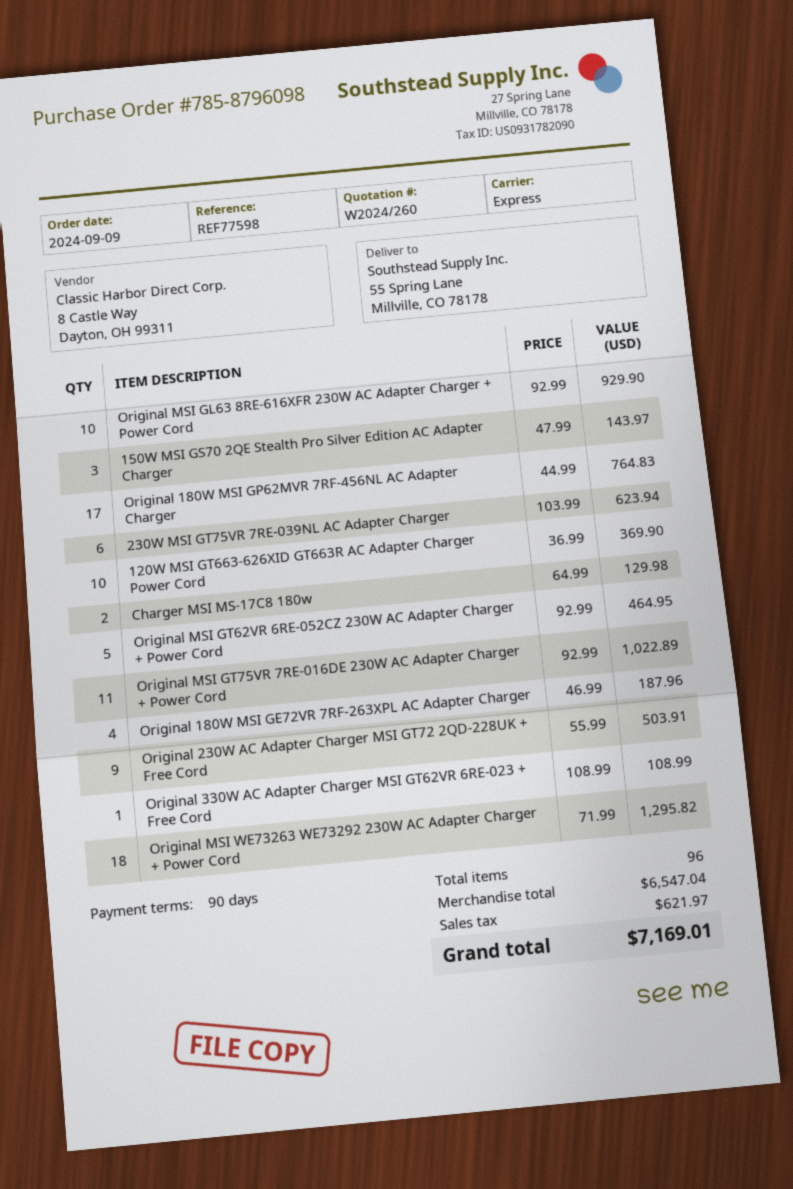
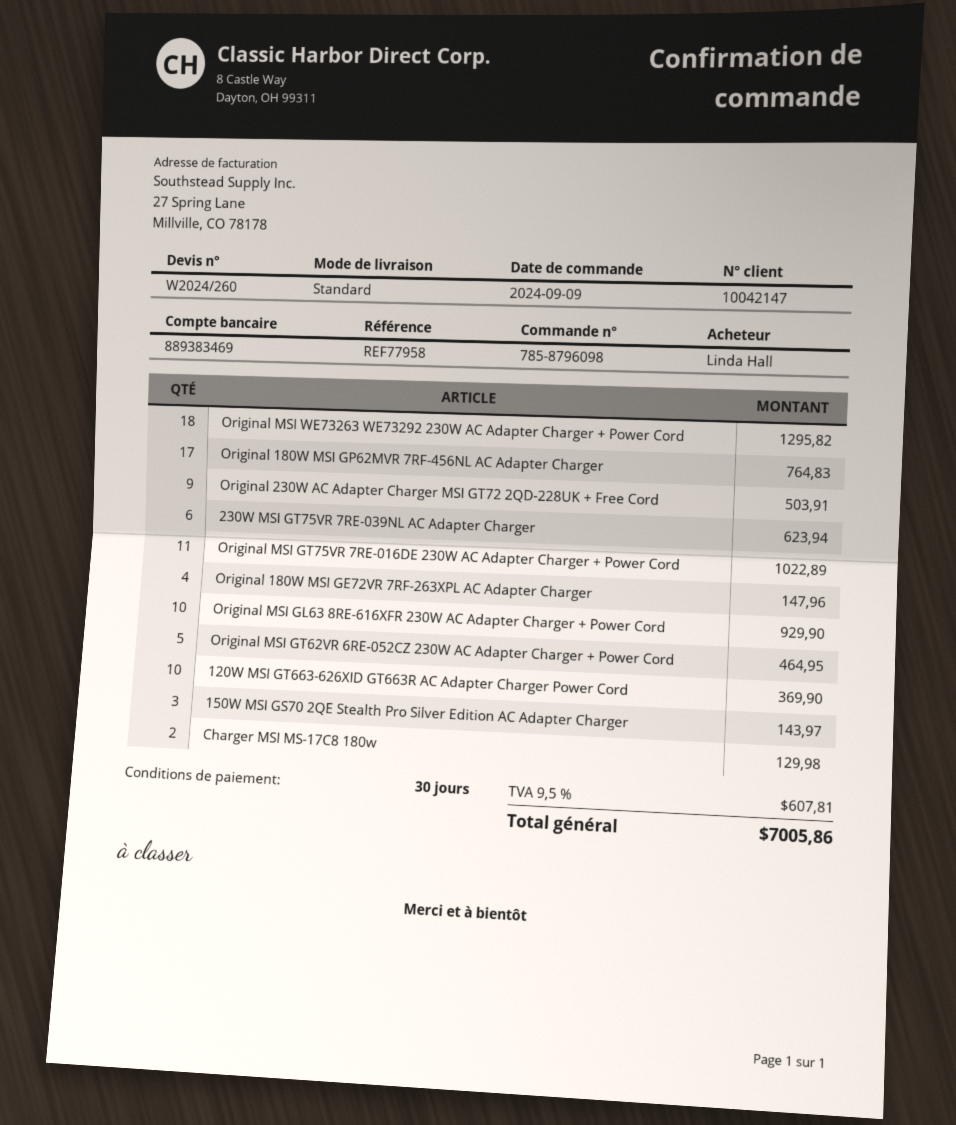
payment terms: 90 days -> 30 days
reference: REF77598 -> REF77958
shipping method: express -> standard
Original 180W MSI GE72VR 7RF-263XPL AC Adapter Charger: 4 for 187.96 -> 4 for 147.96
Original 330W AC Adapter Charger MSI GT62VR 6RE-023 + Free Cord: 1 for 108.99 -> none
tax: 621.97 -> 607.81
total: 7169.01 -> 7005.86

